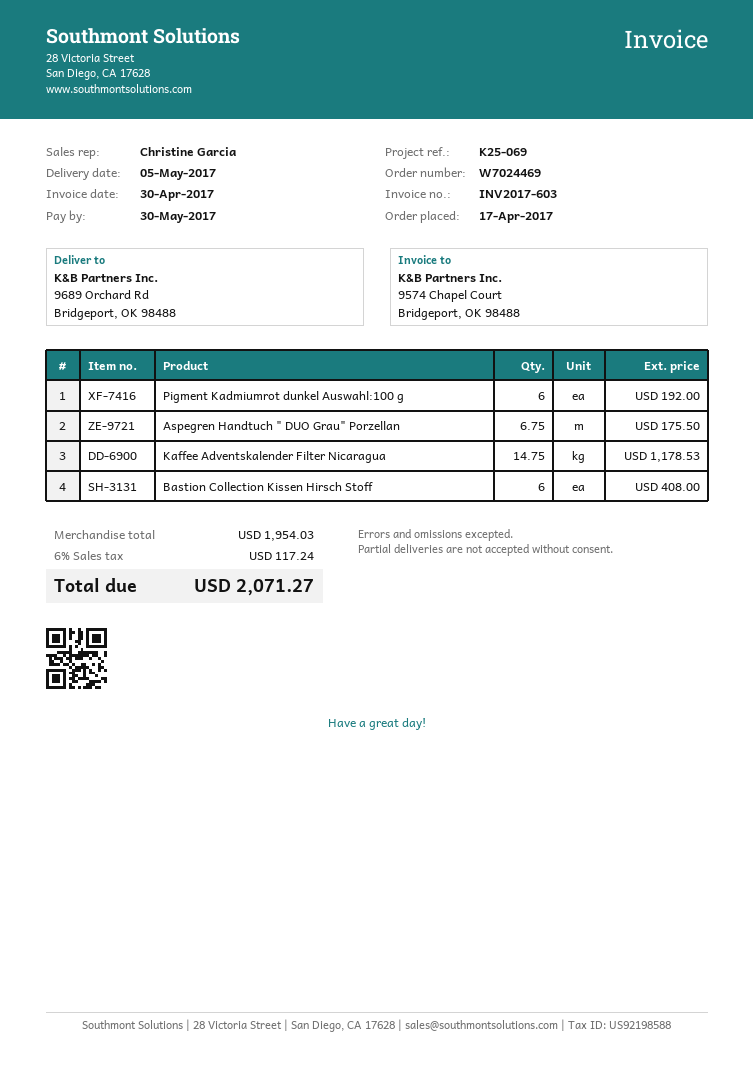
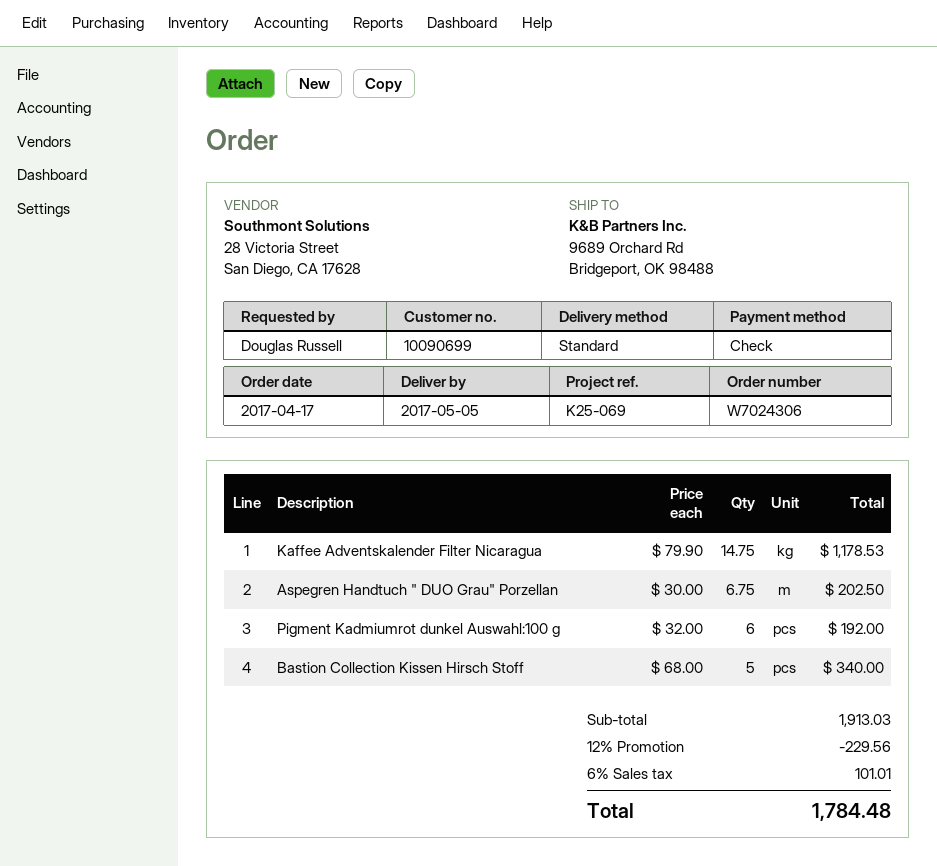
order number: W7024469 -> W7024306
Aspegren Handtuch " DUO Grau" Porzellan: 6.75 for 175.50 -> 6.75 for 202.50
Bastion Collection Kissen Hirsch Stoff: 6 for 408.00 -> 5 for 340.00
subtotal: 1954.03 -> 1913.03
discount: none -> 12% = 229.56
tax: 6% = 117.24 -> 6% = 101.01
total: 2071.27 -> 1784.48

